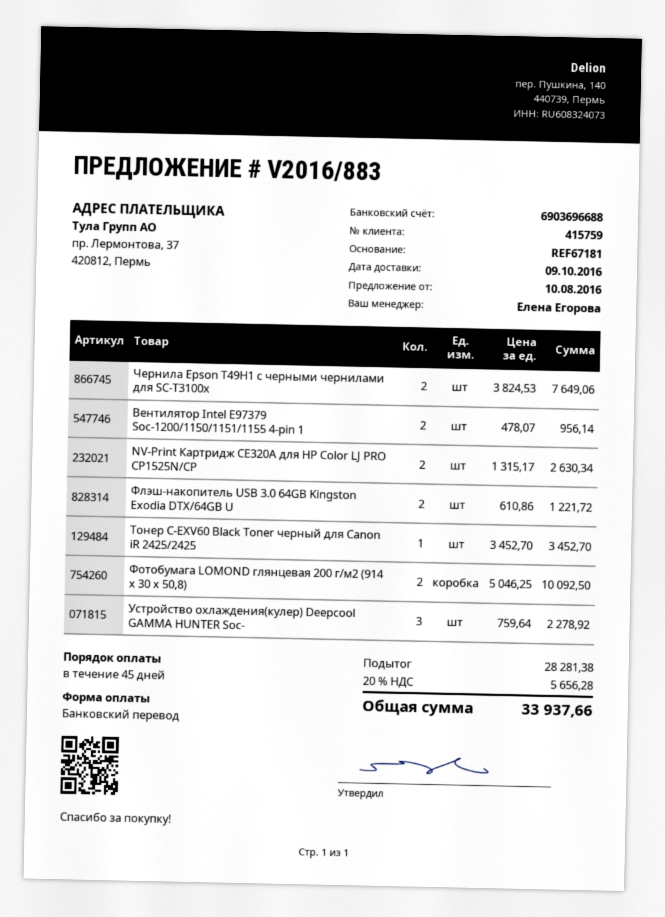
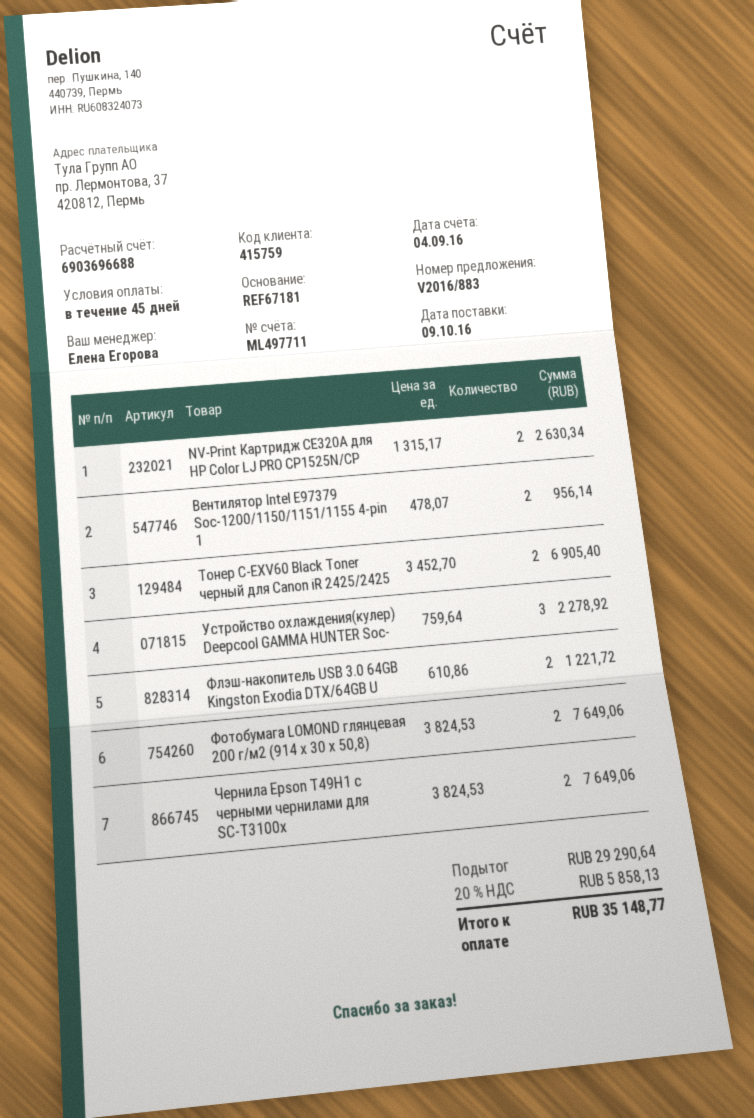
Тонер C-EXV60 Black Toner черный для Canon iR 2425/2425: 1 x 3452.70 = 3452.70 -> 2 x 3452.70 = 6905.40
Фотобумага LOMOND глянцевая 200 г/м2 (914 x 30 x 50,8): 2 x 5046.25 = 10092.50 -> 2 x 3824.53 = 7649.06
subtotal: 28281.38 -> 29290.64
tax: 20% = 5656.28 -> 20% = 5858.13
total: 33937.66 -> 35148.77

